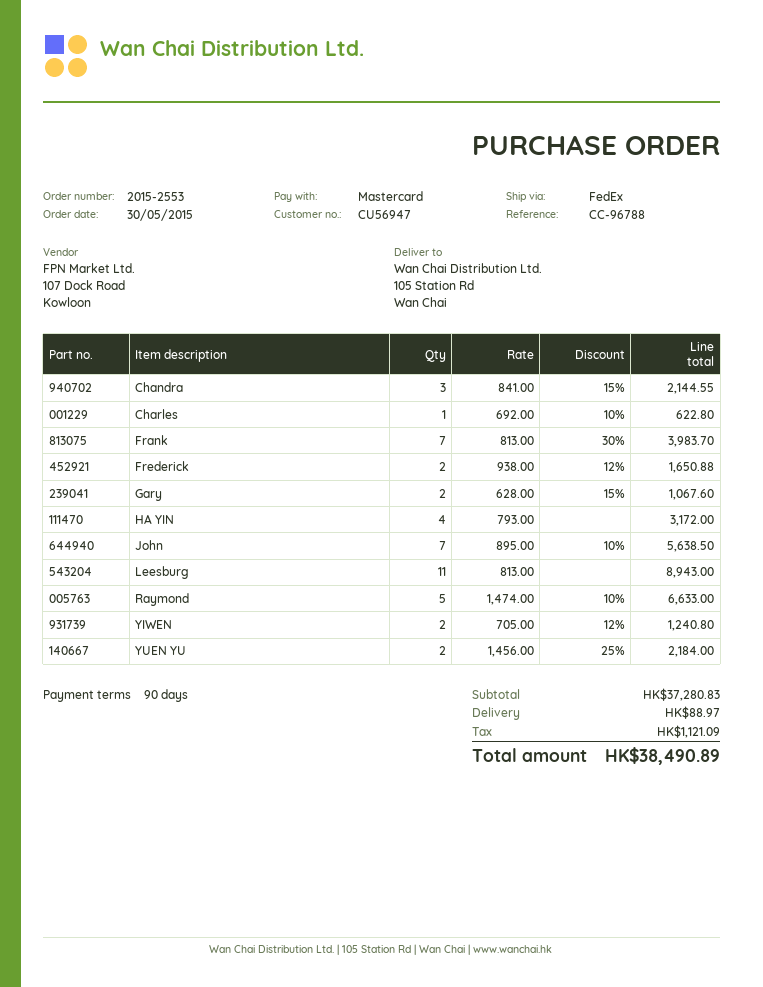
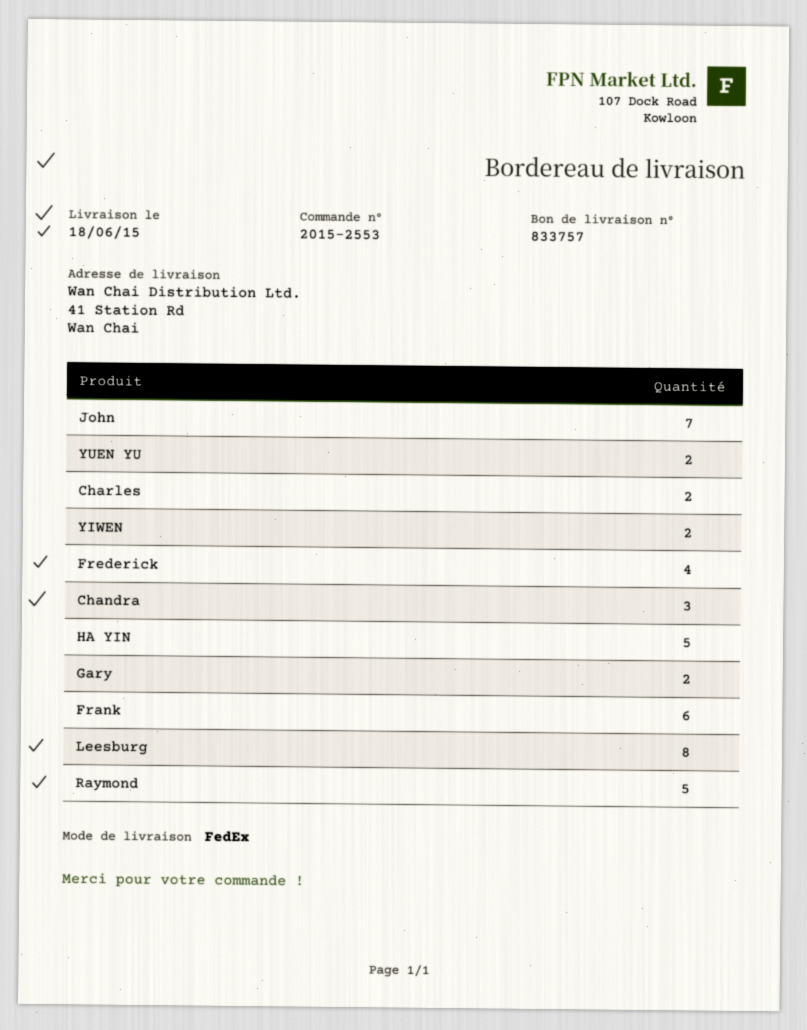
ship to: 105 Station Rd, Wan Chai -> 41 Station Rd, Wan Chai
Charles: 1 -> 2
Frank: 7 -> 6
Frederick: 2 -> 4
HA YIN: 4 -> 5
Leesburg: 11 -> 8

